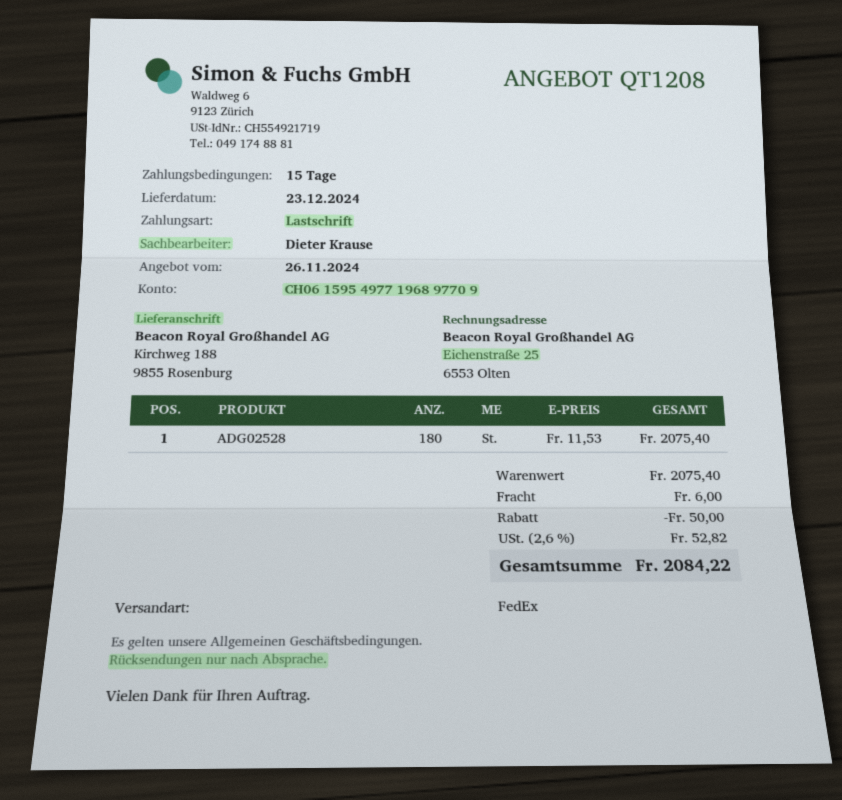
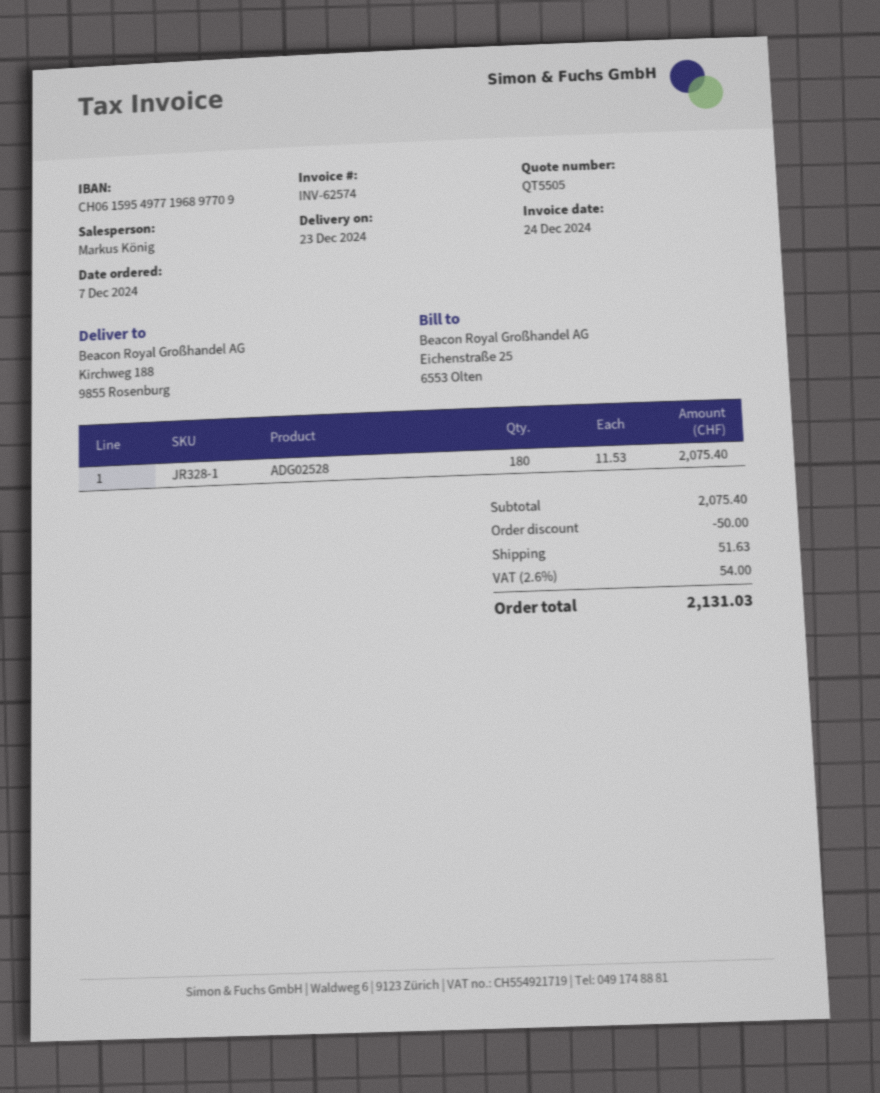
quote number: QT1208 -> QT5505
sales rep: Dieter Krause -> Markus König
shipping: 6.00 -> 51.63
tax: 2.6% = 52.82 -> 2.6% = 54.00
total: 2084.22 -> 2131.03

